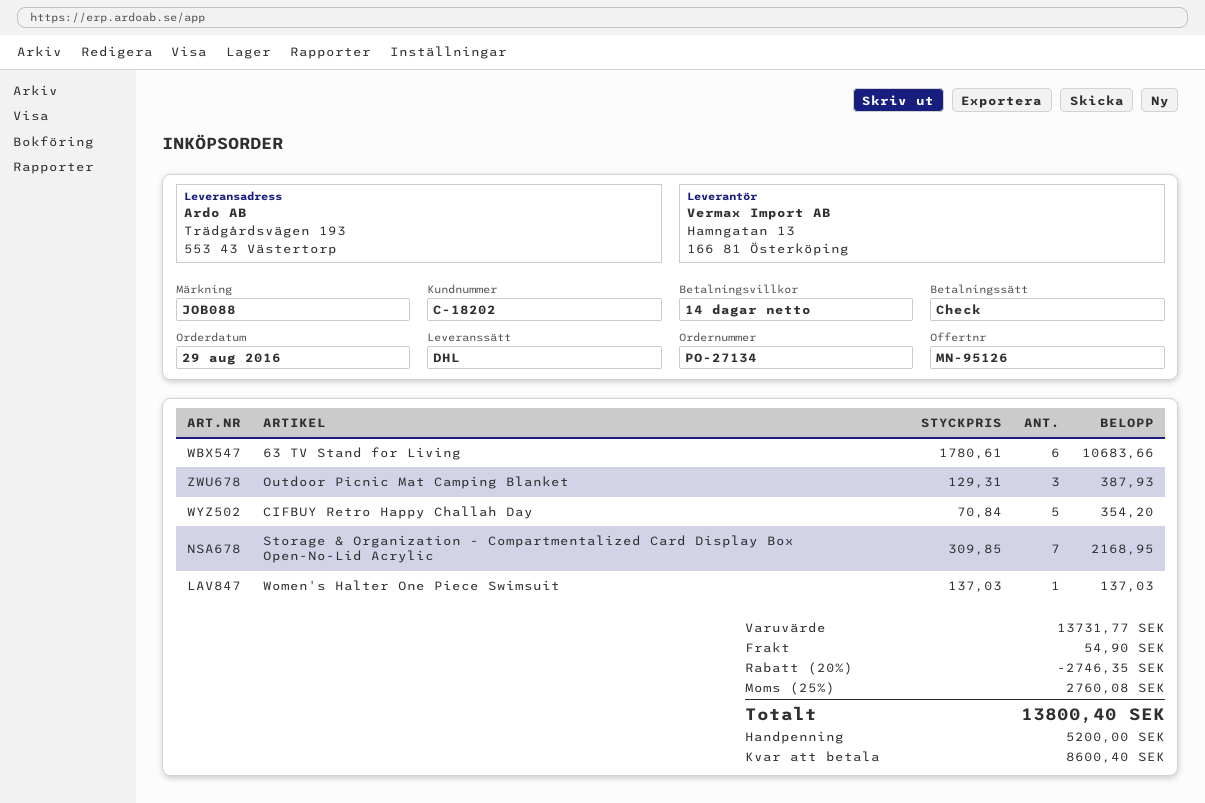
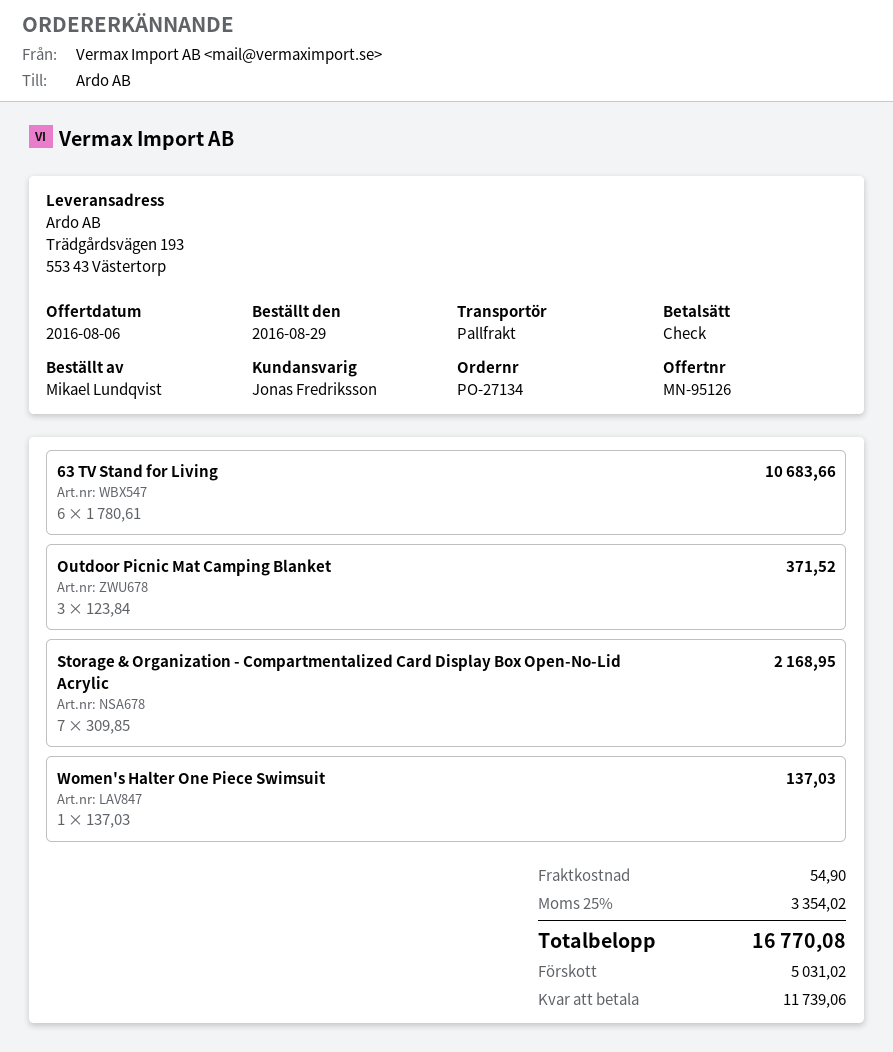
shipping method: DHL -> pallet freight
Outdoor Picnic Mat Camping Blanket: 3 x 129.31 = 387.93 -> 3 x 123.84 = 371.52
CIFBUY Retro Happy Challah Day: 5 x 70.84 = 354.20 -> none
discount: 20% = 2746.35 -> none
tax: 25% = 2760.08 -> 25% = 3354.02
total: 13800.40 -> 16770.08
deposit: 5200.00 -> 5031.02
balance: 8600.40 -> 11739.06

